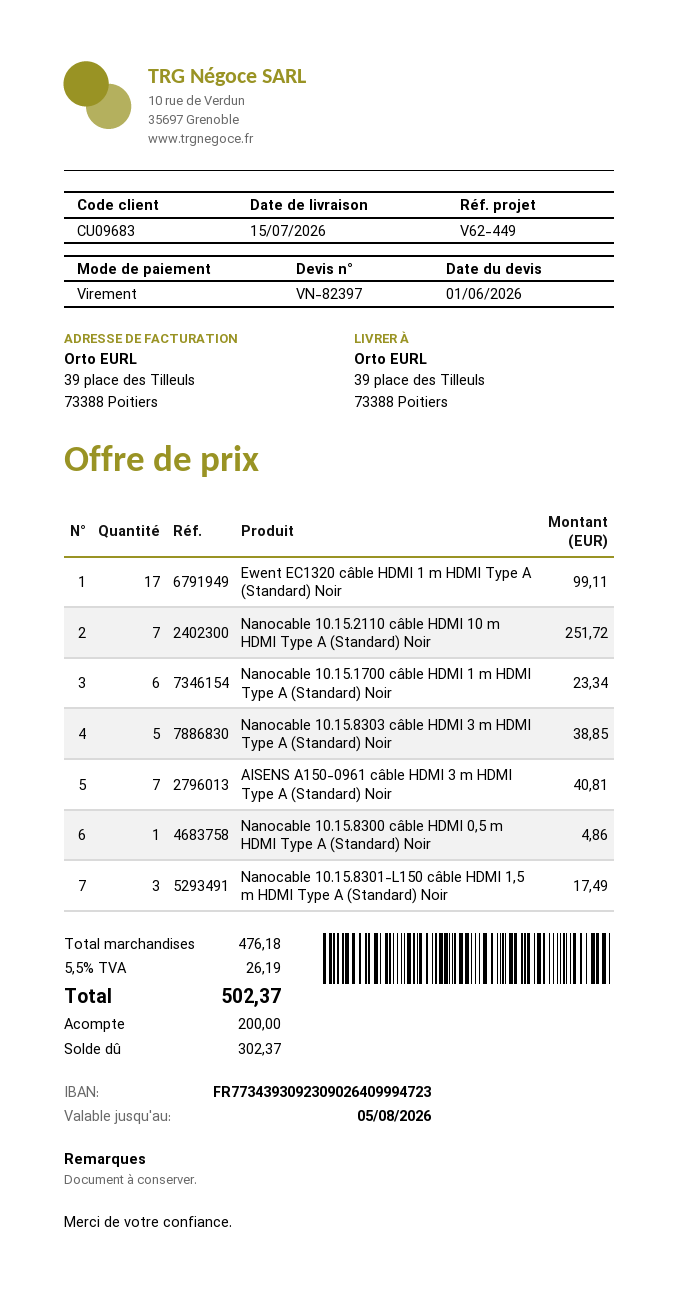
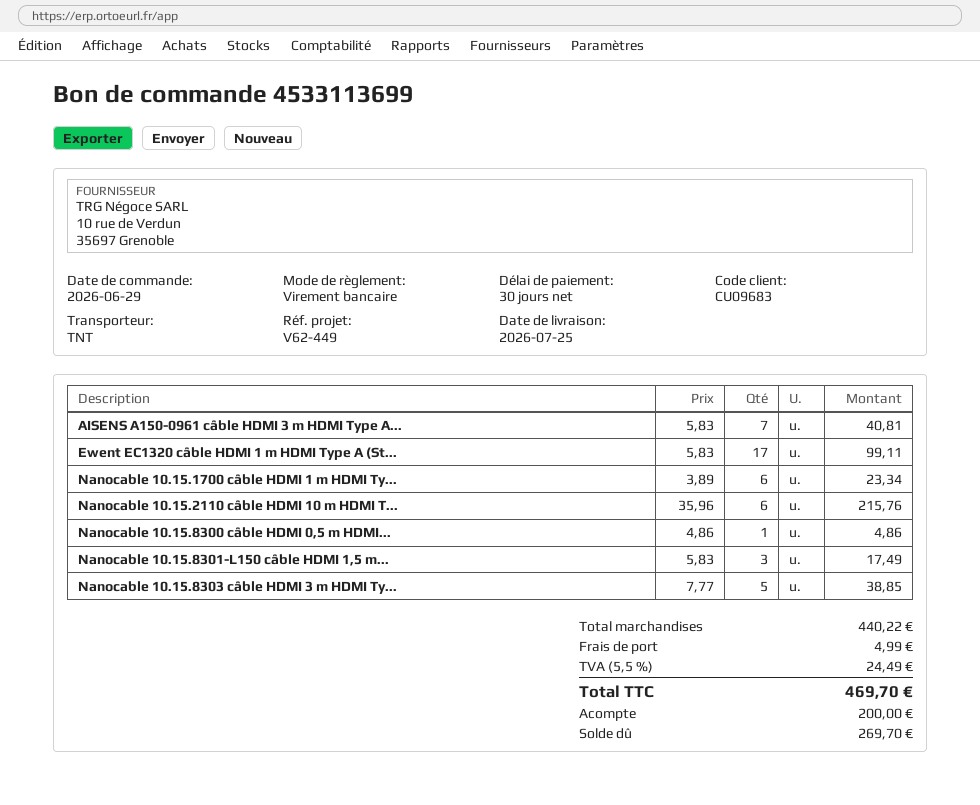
delivery date: 2026-07-15 -> 2026-07-25
Nanocable 10.15.2110 câble HDMI 10 m HDMI Type A (Standard) Noir: 7 for 251.72 -> 6 for 215.76
subtotal: 476.18 -> 440.22
shipping: none -> 4.99
tax: 5.5% = 26.19 -> 5.5% = 24.49
total: 502.37 -> 469.70
balance: 302.37 -> 269.70

